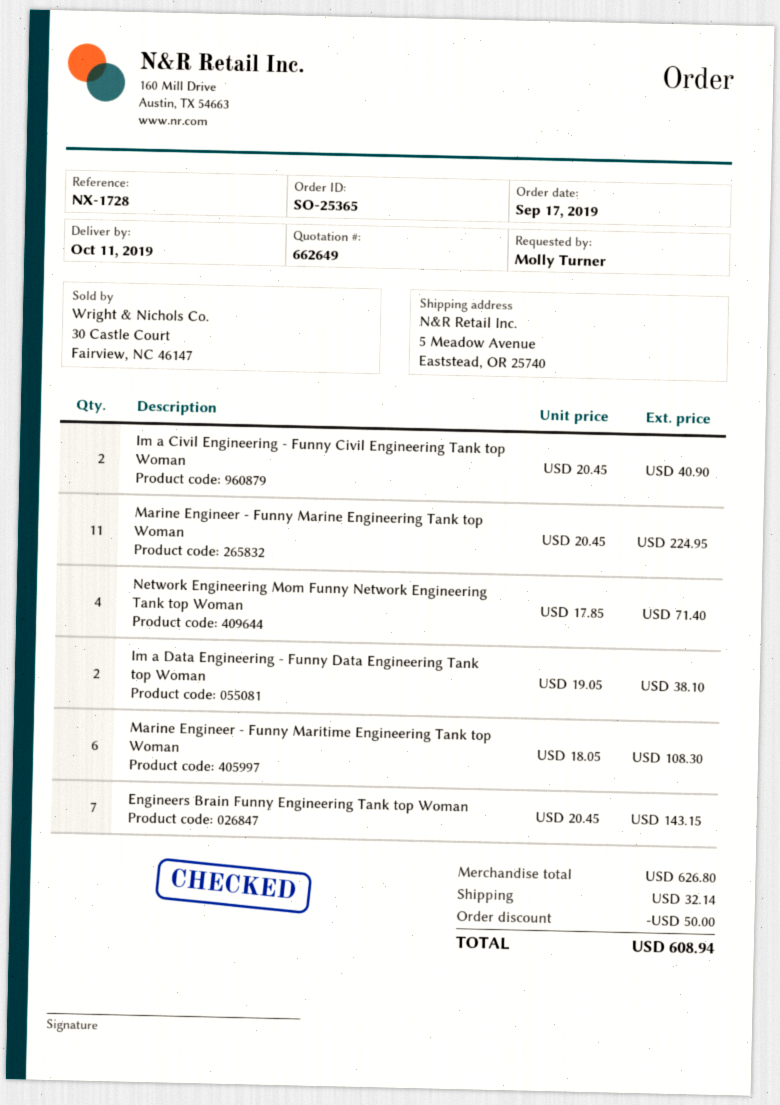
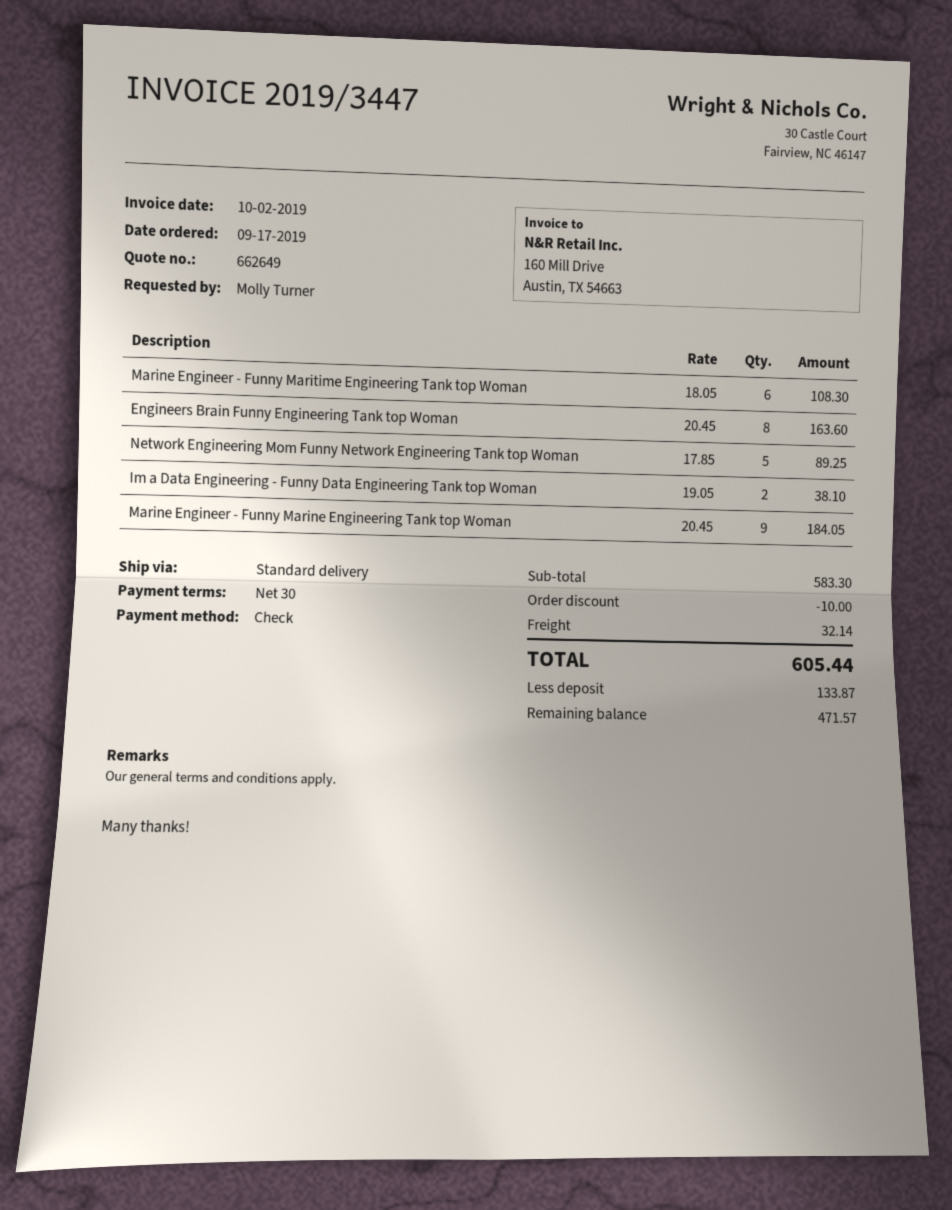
Im a Civil Engineering - Funny Civil Engineering Tank top Woman: 2 x 20.45 = 40.90 -> none
Marine Engineer - Funny Marine Engineering Tank top Woman: 11 x 20.45 = 224.95 -> 9 x 20.45 = 184.05
Network Engineering Mom Funny Network Engineering Tank top Woman: 4 x 17.85 = 71.40 -> 5 x 17.85 = 89.25
Engineers Brain Funny Engineering Tank top Woman: 7 x 20.45 = 143.15 -> 8 x 20.45 = 163.60
subtotal: 626.80 -> 583.30
discount: 50.00 -> 10.00
total: 608.94 -> 605.44

